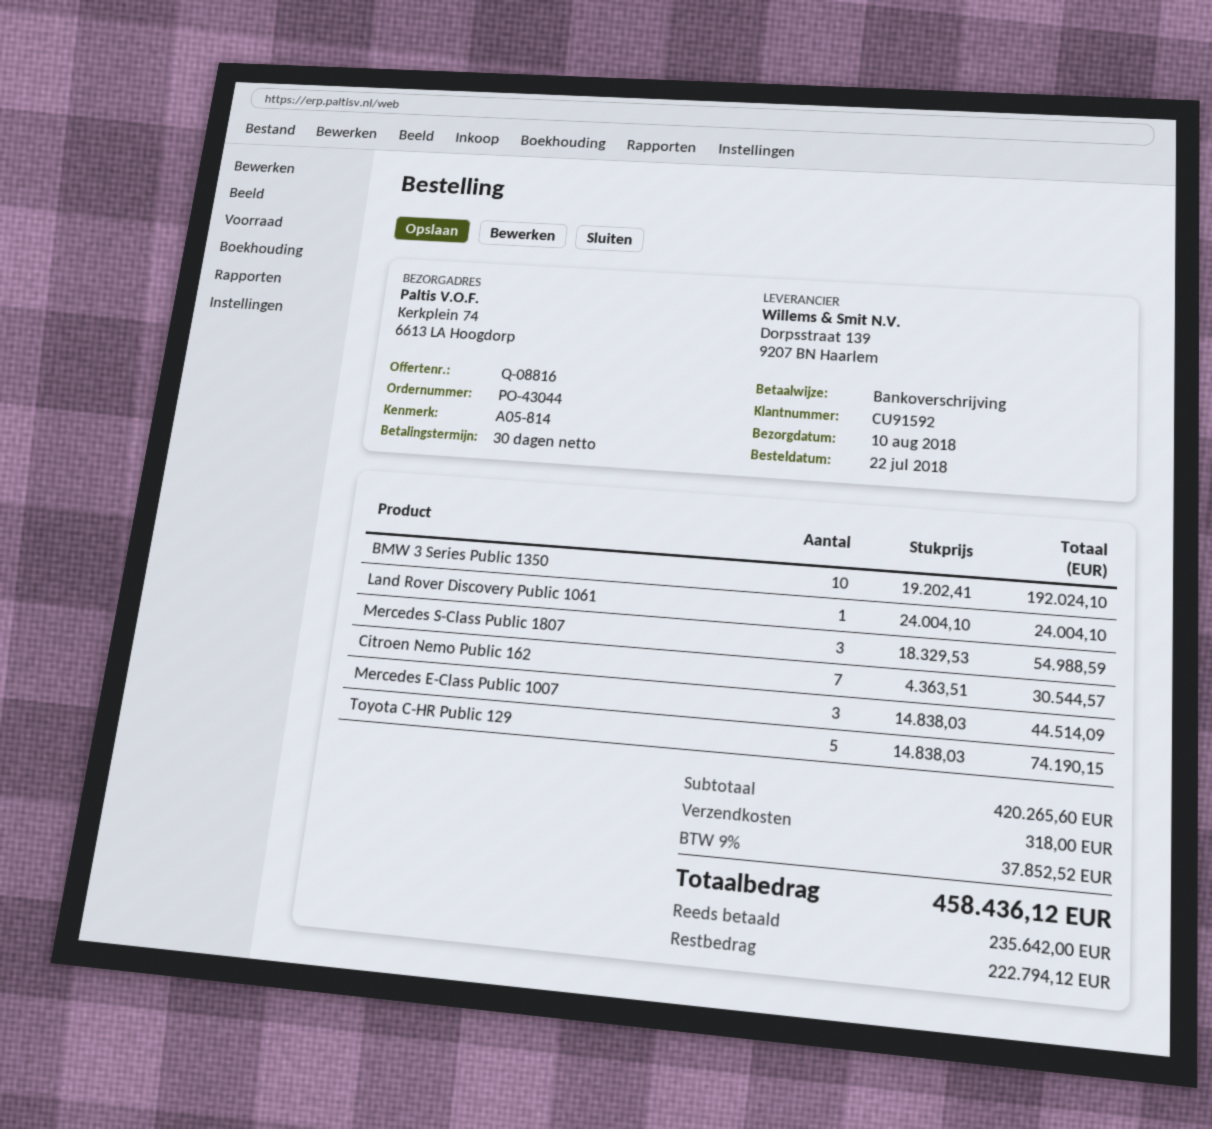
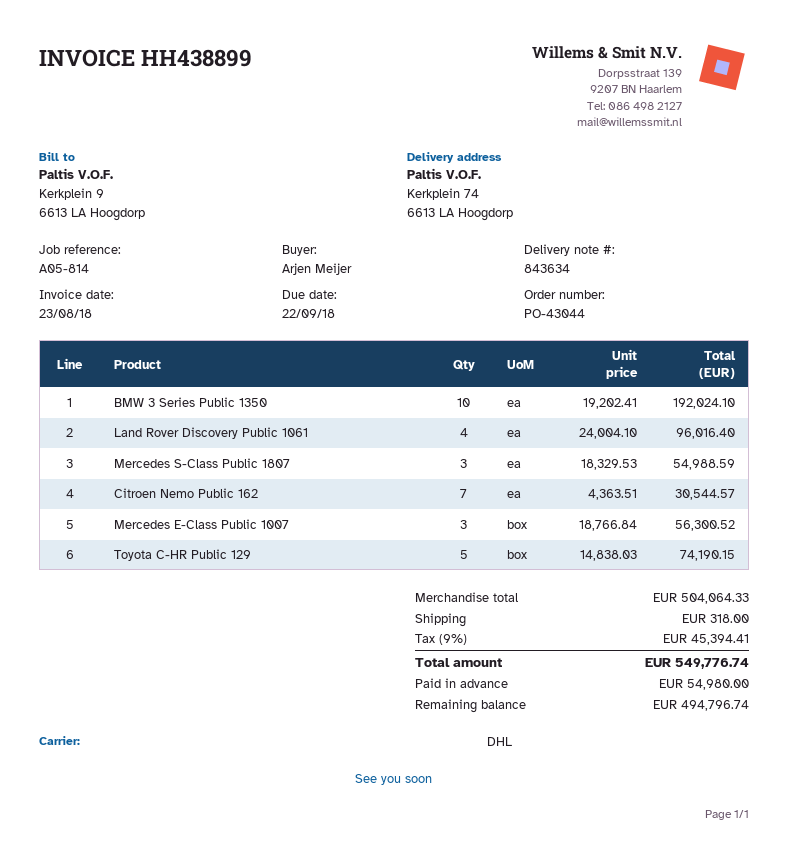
Land Rover Discovery Public 1061: 1 x 24004.10 = 24004.10 -> 4 x 24004.10 = 96016.40
Mercedes E-Class Public 1007: 3 x 14838.03 = 44514.09 -> 3 x 18766.84 = 56300.52
subtotal: 420265.60 -> 504064.33
tax: 9% = 37852.52 -> 9% = 45394.41
total: 458436.12 -> 549776.74
deposit: 235642.00 -> 54980.00
balance: 222794.12 -> 494796.74

